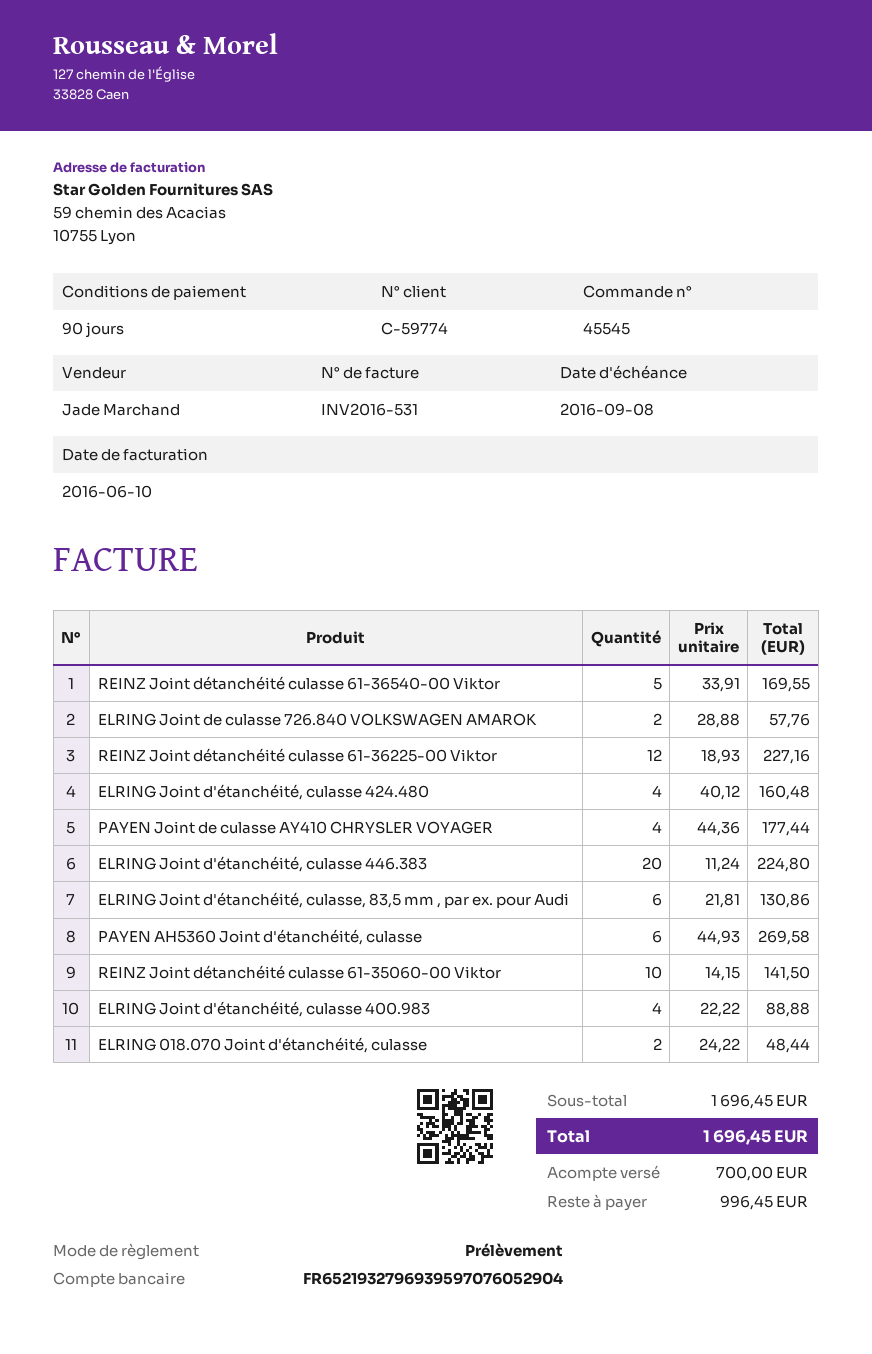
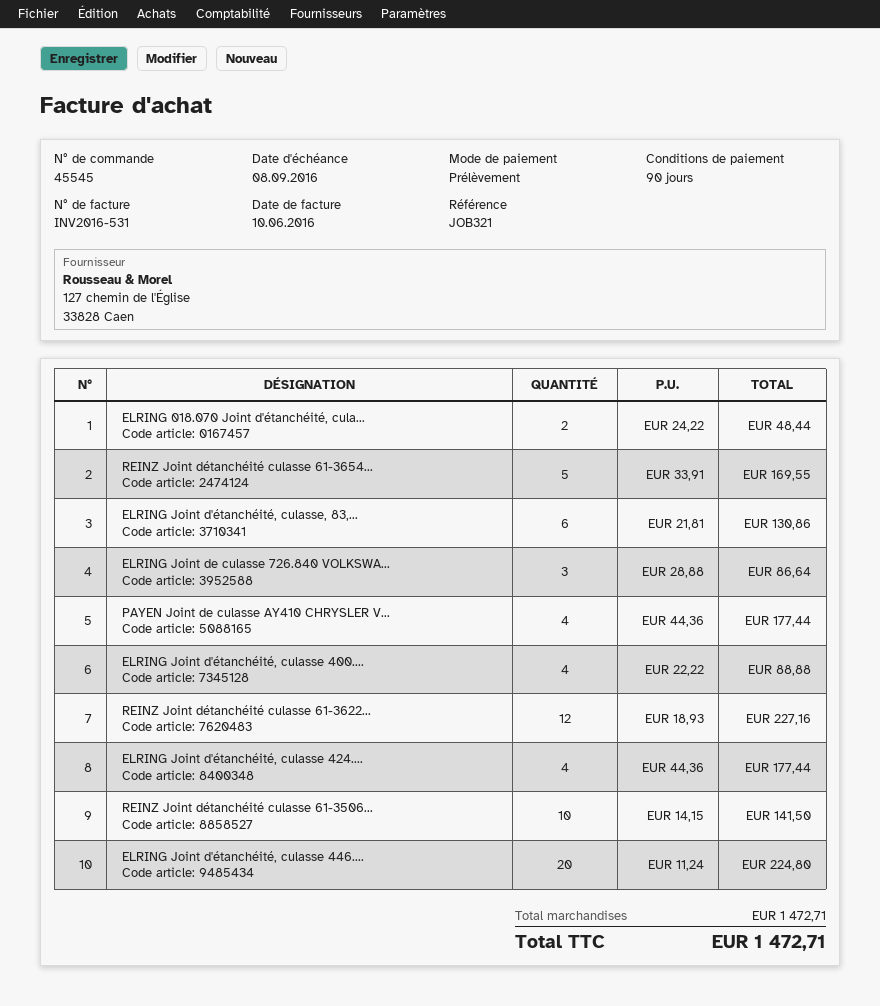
ELRING Joint de culasse 726.840 VOLKSWAGEN AMAROK: 2 x 28.88 = 57.76 -> 3 x 28.88 = 86.64
ELRING Joint d'étanchéité, culasse 424.480: 4 x 40.12 = 160.48 -> 4 x 44.36 = 177.44
PAYEN AH5360 Joint d'étanchéité, culasse: 6 x 44.93 = 269.58 -> none
subtotal: 1696.45 -> 1472.71
total: 1696.45 -> 1472.71

